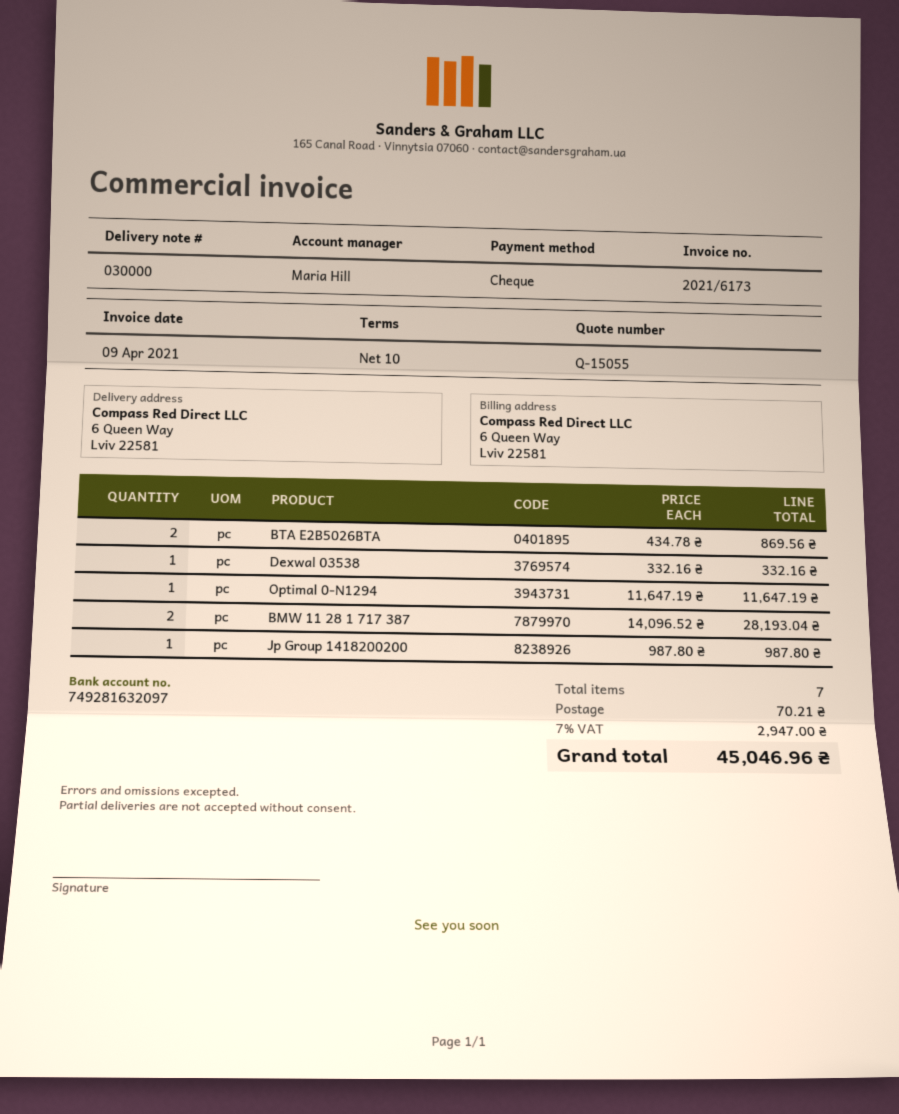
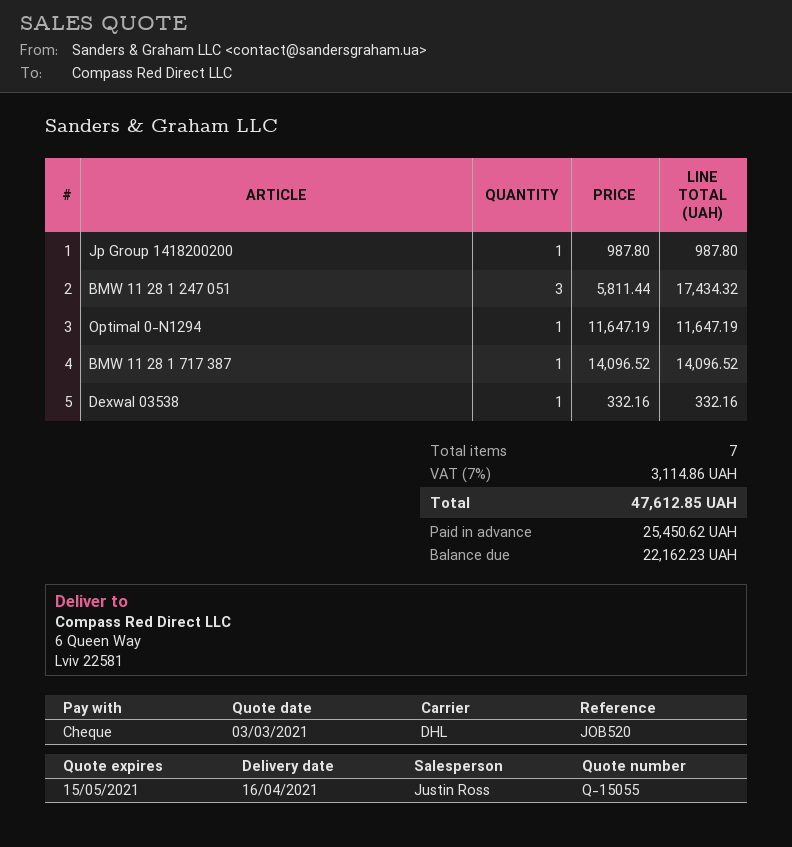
sales rep: Maria Hill -> Justin Ross
BTA E2B5026BTA: 2 x 434.78 = 869.56 -> none
BMW 11 28 1 717 387: 2 x 14096.52 = 28193.04 -> 1 x 14096.52 = 14096.52
BMW 11 28 1 247 051: none -> 3 x 5811.44 = 17434.32
shipping: 70.21 -> none
tax: 7% = 2947.00 -> 7% = 3114.86
total: 45046.96 -> 47612.85

